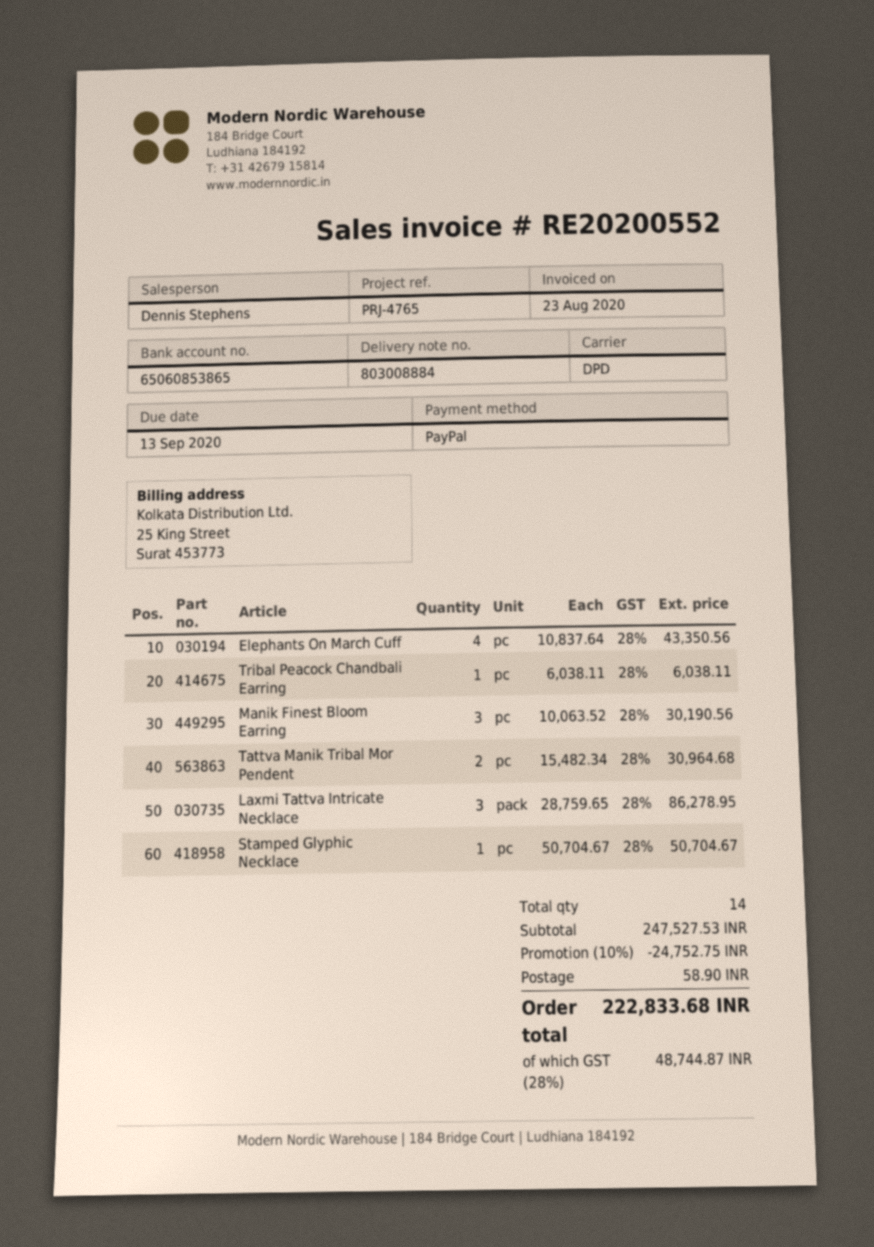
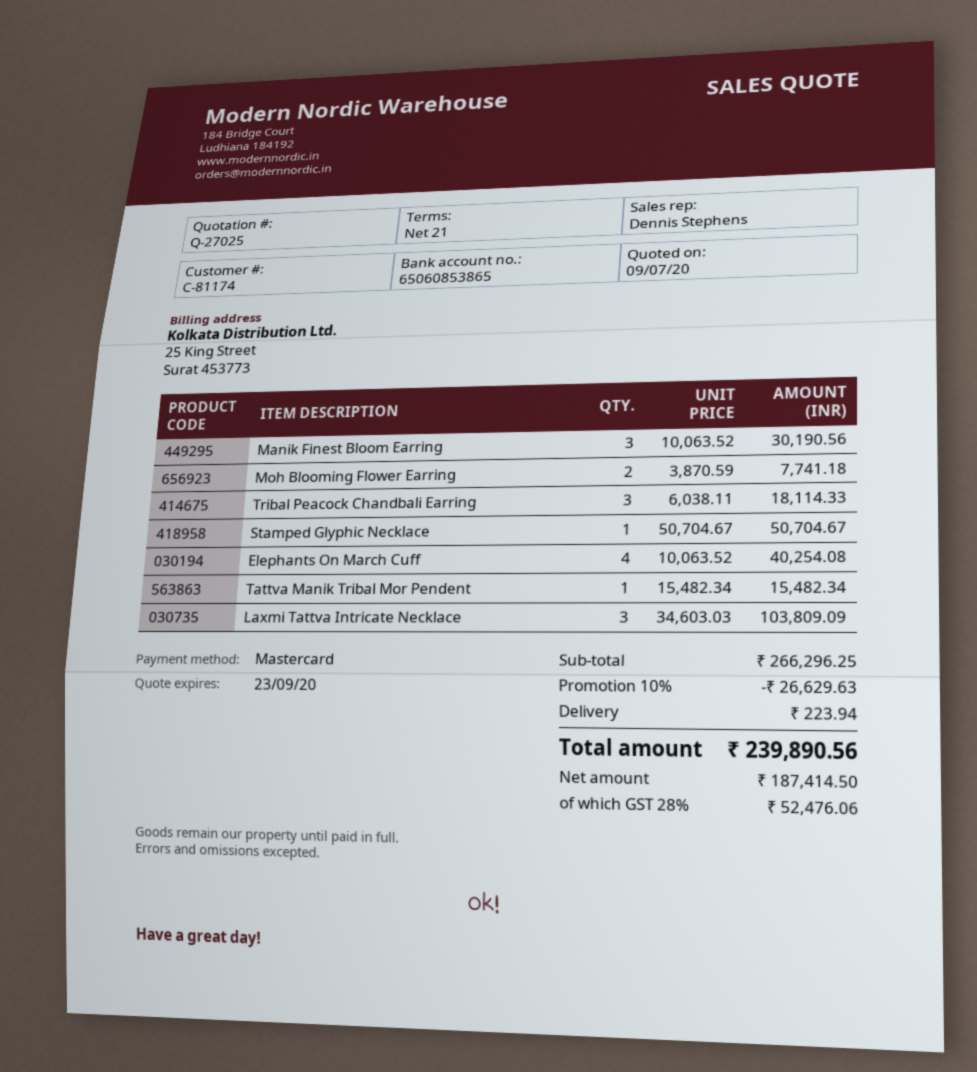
payment method: PayPal -> Mastercard
Elephants On March Cuff: 4 x 10837.64 = 43350.56 -> 4 x 10063.52 = 40254.08
Tribal Peacock Chandbali Earring: 1 x 6038.11 = 6038.11 -> 3 x 6038.11 = 18114.33
Tattva Manik Tribal Mor Pendent: 2 x 15482.34 = 30964.68 -> 1 x 15482.34 = 15482.34
Laxmi Tattva Intricate Necklace: 3 x 28759.65 = 86278.95 -> 3 x 34603.03 = 103809.09
Moh Blooming Flower Earring: none -> 2 x 3870.59 = 7741.18
subtotal: 247527.53 -> 266296.25
discount: 10% = 24752.75 -> 10% = 26629.63
shipping: 58.90 -> 223.94
tax: 28% = 48744.87 -> 28% = 52476.06
total: 222833.68 -> 239890.56

